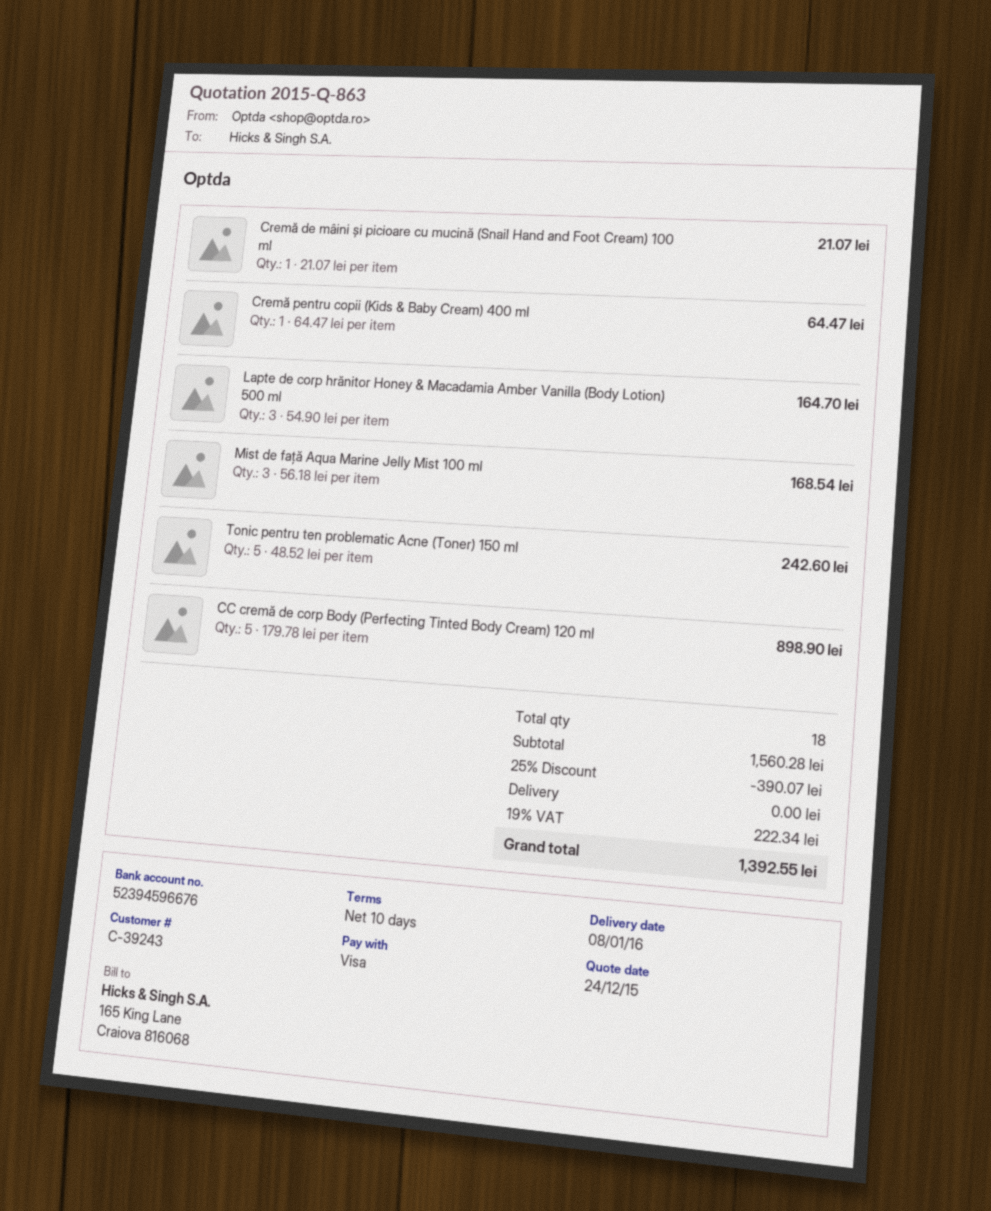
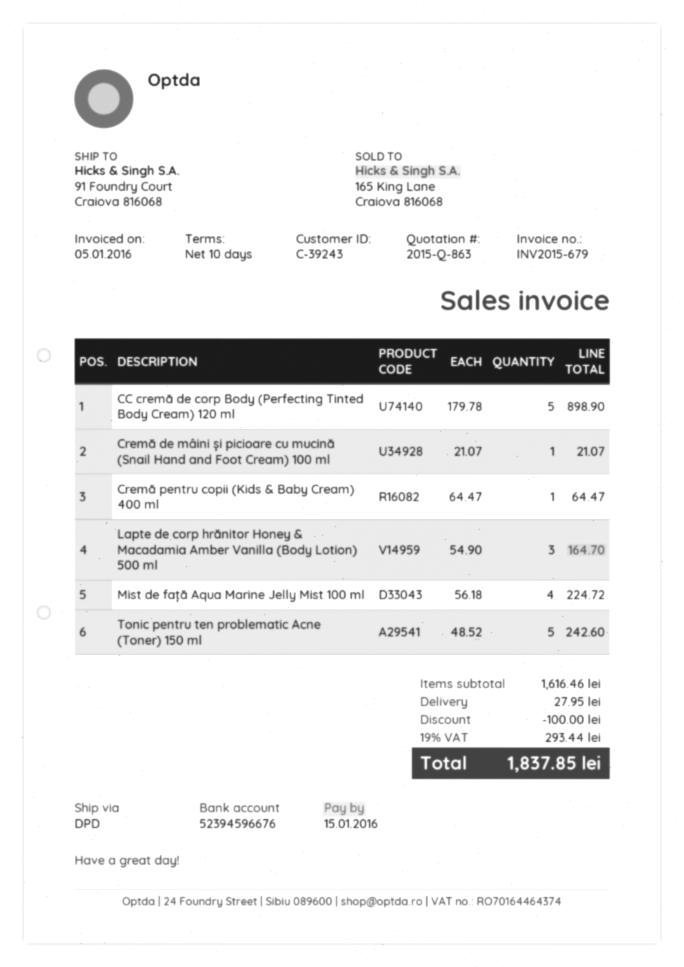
Mist de față Aqua Marine Jelly Mist 100 ml: 3 x 56.18 = 168.54 -> 4 x 56.18 = 224.72
subtotal: 1560.28 -> 1616.46
discount: 390.07 -> 100.00
shipping: 0.00 -> 27.95
tax: 19% = 222.34 -> 19% = 293.44
total: 1392.55 -> 1837.85

